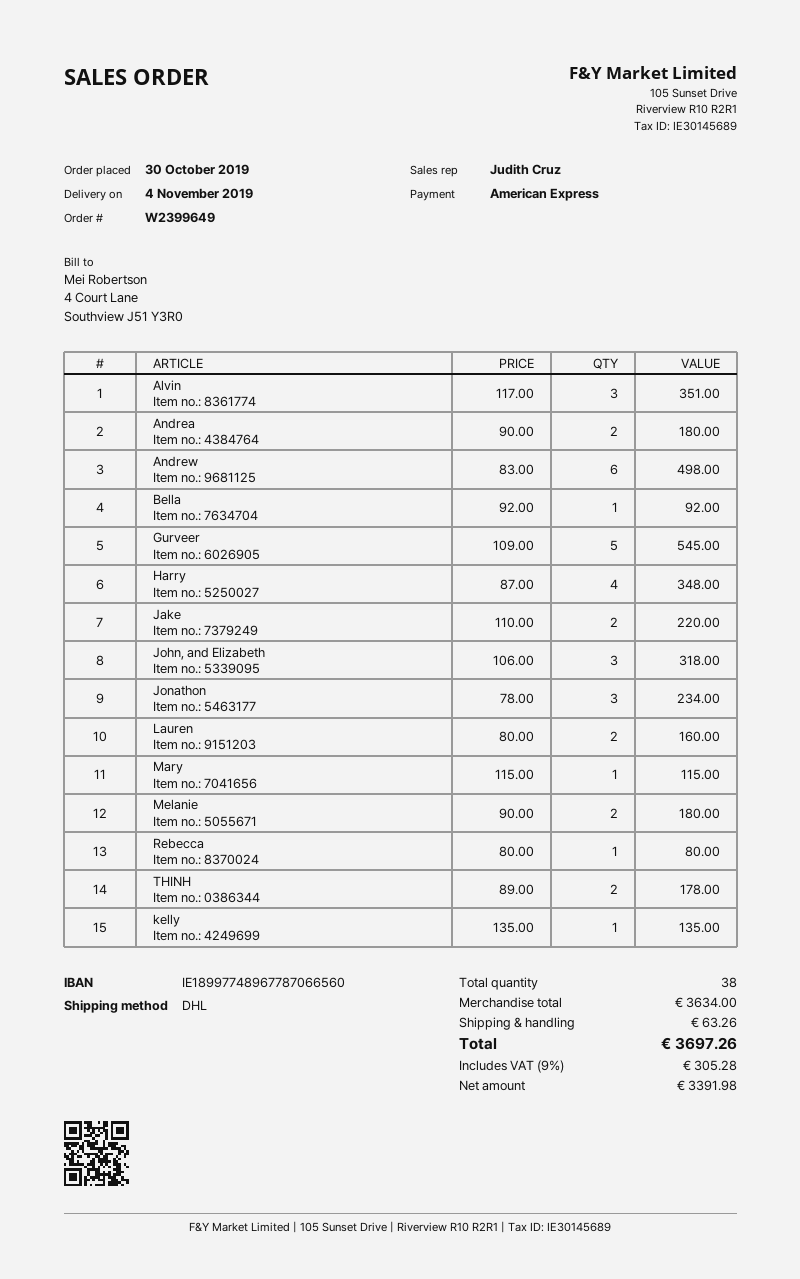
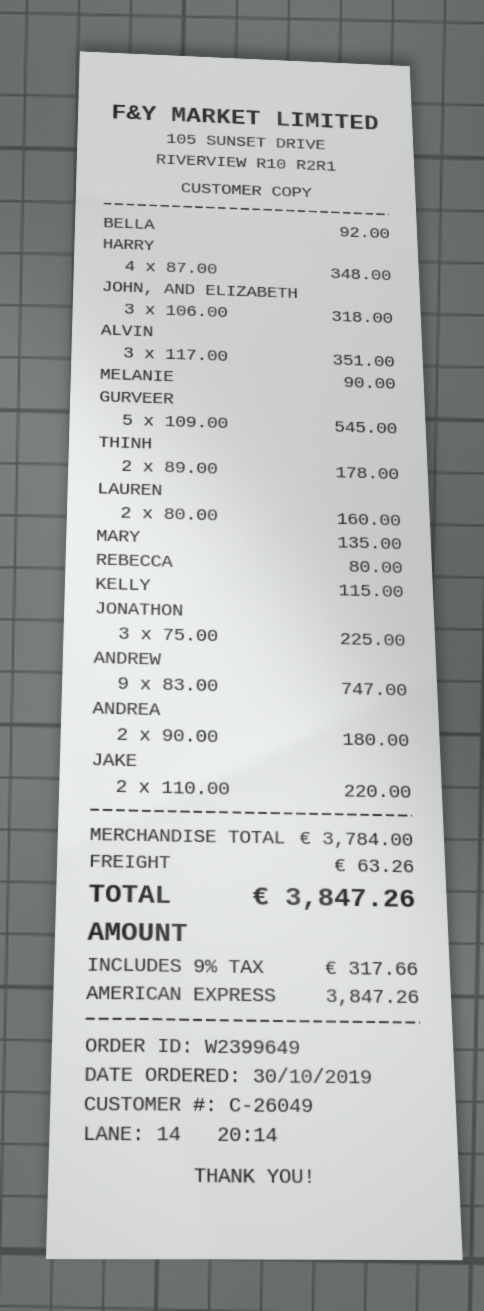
Andrew: 6 x 83.00 = 498.00 -> 9 x 83.00 = 747.00
Jonathon: 3 x 78.00 = 234.00 -> 3 x 75.00 = 225.00
Mary: 1 x 115.00 = 115.00 -> 1 x 135.00 = 135.00
Melanie: 2 x 90.00 = 180.00 -> 1 x 90.00 = 90.00
kelly: 1 x 135.00 = 135.00 -> 1 x 115.00 = 115.00
subtotal: 3634.00 -> 3784.00
tax: 9% = 305.28 -> 9% = 317.66
total: 3697.26 -> 3847.26

